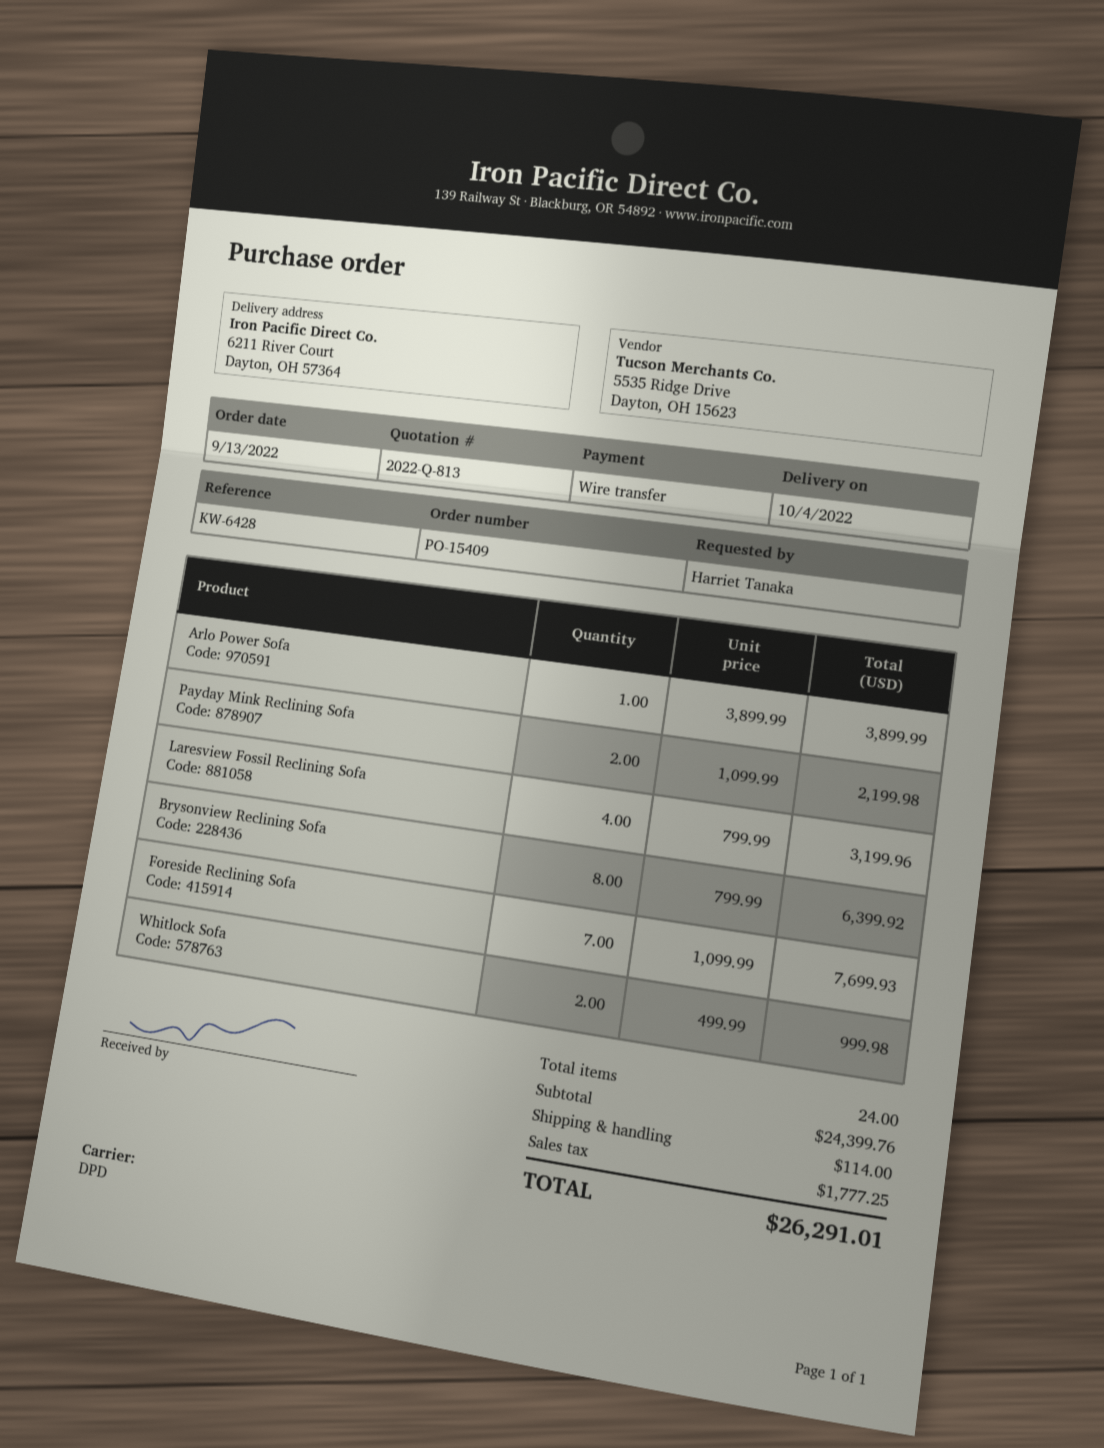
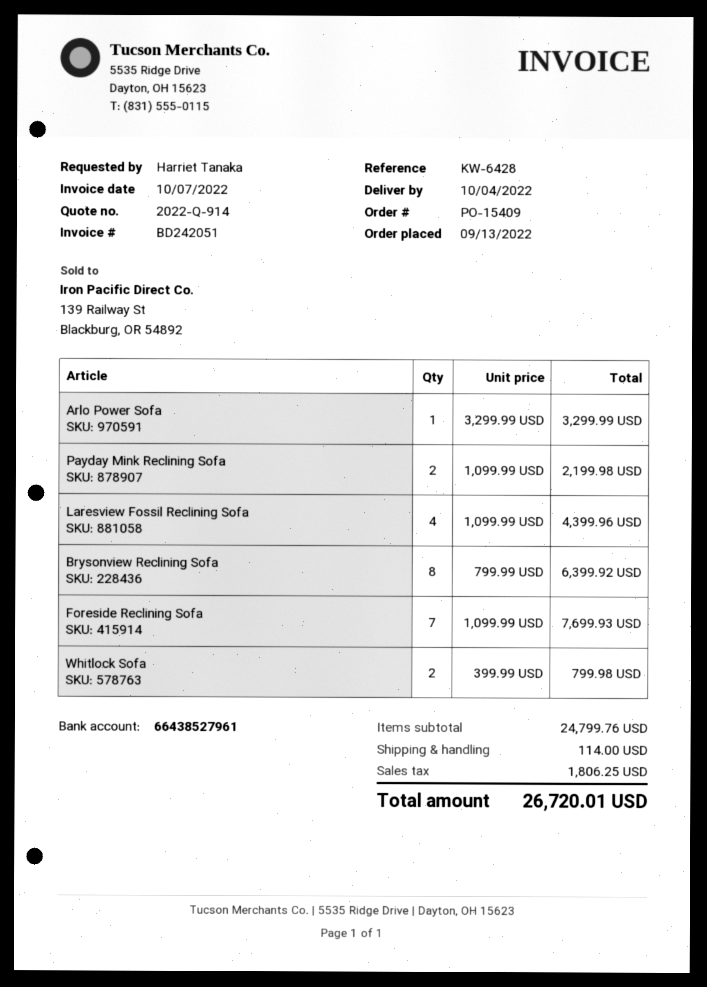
quote number: 2022-Q-813 -> 2022-Q-914
Arlo Power Sofa: 1 x 3899.99 = 3899.99 -> 1 x 3299.99 = 3299.99
Laresview Fossil Reclining Sofa: 4 x 799.99 = 3199.96 -> 4 x 1099.99 = 4399.96
Whitlock Sofa: 2 x 499.99 = 999.98 -> 2 x 399.99 = 799.98
subtotal: 24399.76 -> 24799.76
tax: 1777.25 -> 1806.25
total: 26291.01 -> 26720.01

